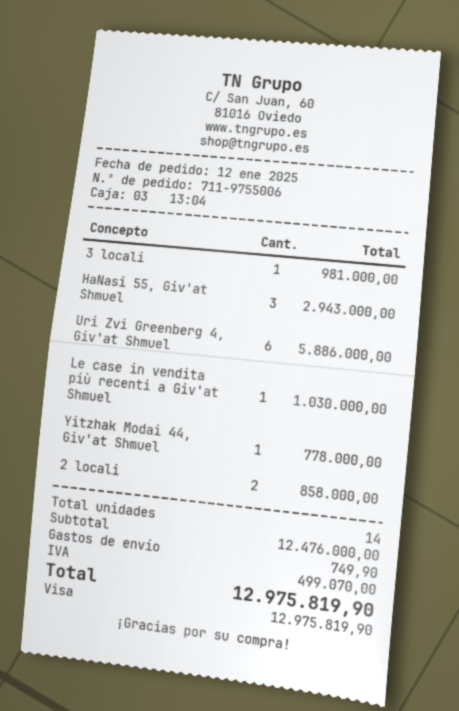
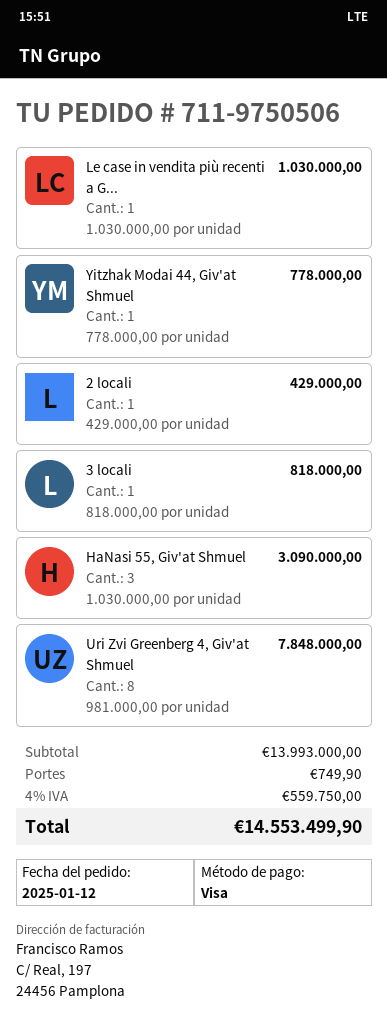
order number: 711-9755006 -> 711-9750506
3 locali: 1 for 981000.00 -> 1 for 818000.00
HaNasi 55, Giv'at Shmuel: 3 for 2943000.00 -> 3 for 3090000.00
Uri Zvi Greenberg 4, Giv'at Shmuel: 6 for 5886000.00 -> 8 for 7848000.00
2 locali: 2 for 858000.00 -> 1 for 429000.00
subtotal: 12476000.00 -> 13993000.00
tax: 499070.00 -> 559750.00
total: 12975819.90 -> 14553499.90

